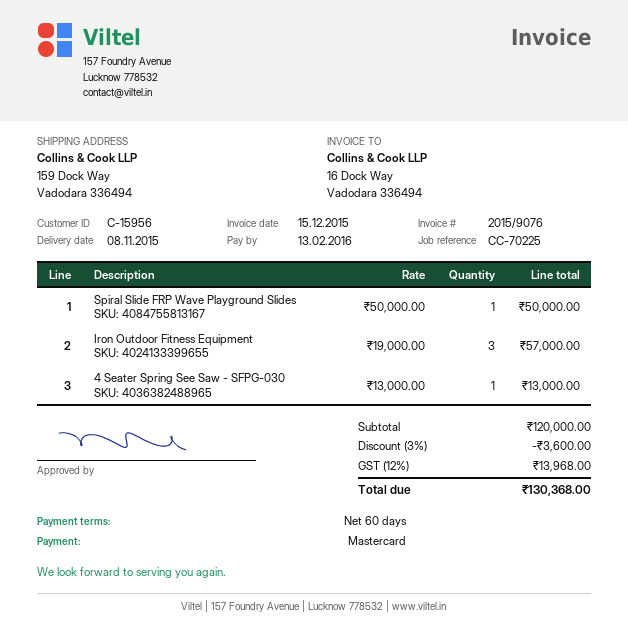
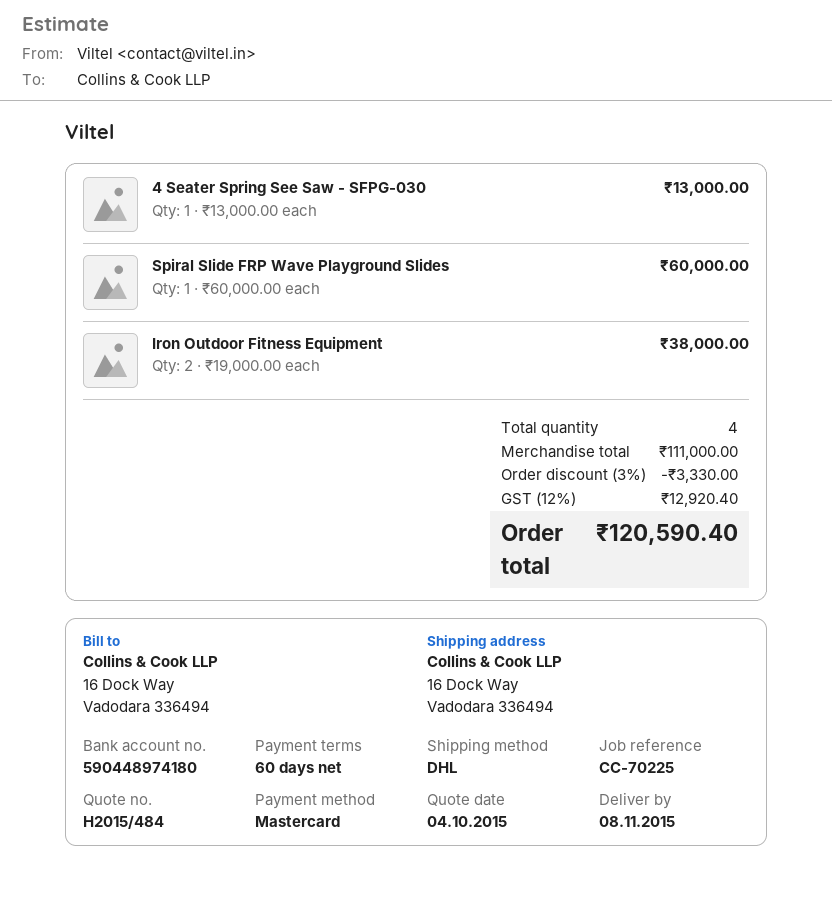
ship to: 159 Dock Way, Vadodara 336494 -> 16 Dock Way, Vadodara 336494
Spiral Slide FRP Wave Playground Slides: 1 x 50000.00 = 50000.00 -> 1 x 60000.00 = 60000.00
Iron Outdoor Fitness Equipment: 3 x 19000.00 = 57000.00 -> 2 x 19000.00 = 38000.00
subtotal: 120000.00 -> 111000.00
discount: 3% = 3600.00 -> 3% = 3330.00
tax: 12% = 13968.00 -> 12% = 12920.40
total: 130368.00 -> 120590.40

